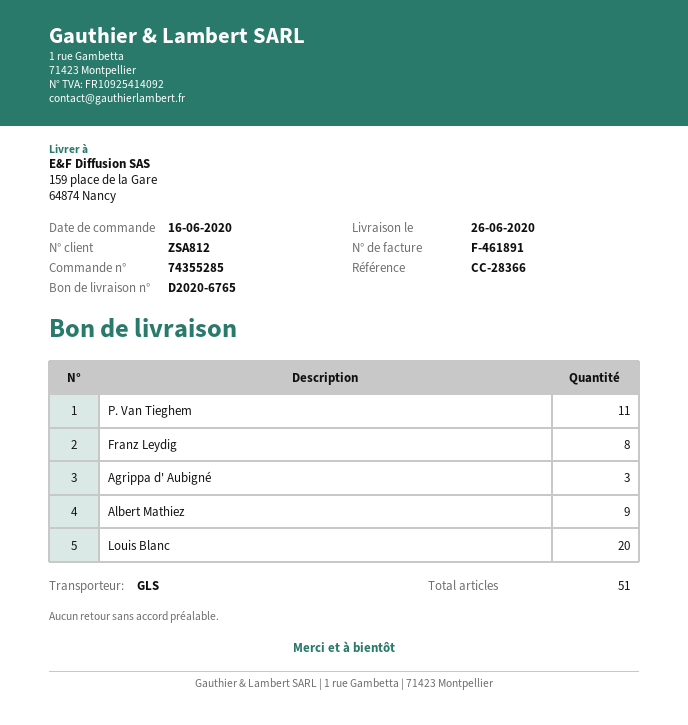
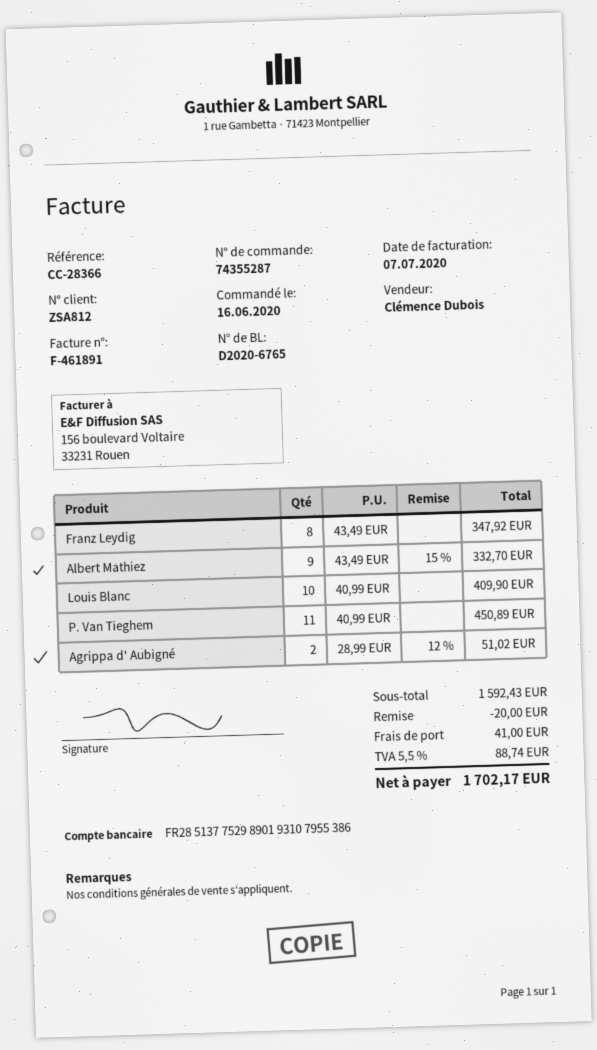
order number: 74355285 -> 74355287
Agrippa d' Aubigné: 3 -> 2
Louis Blanc: 20 -> 10

